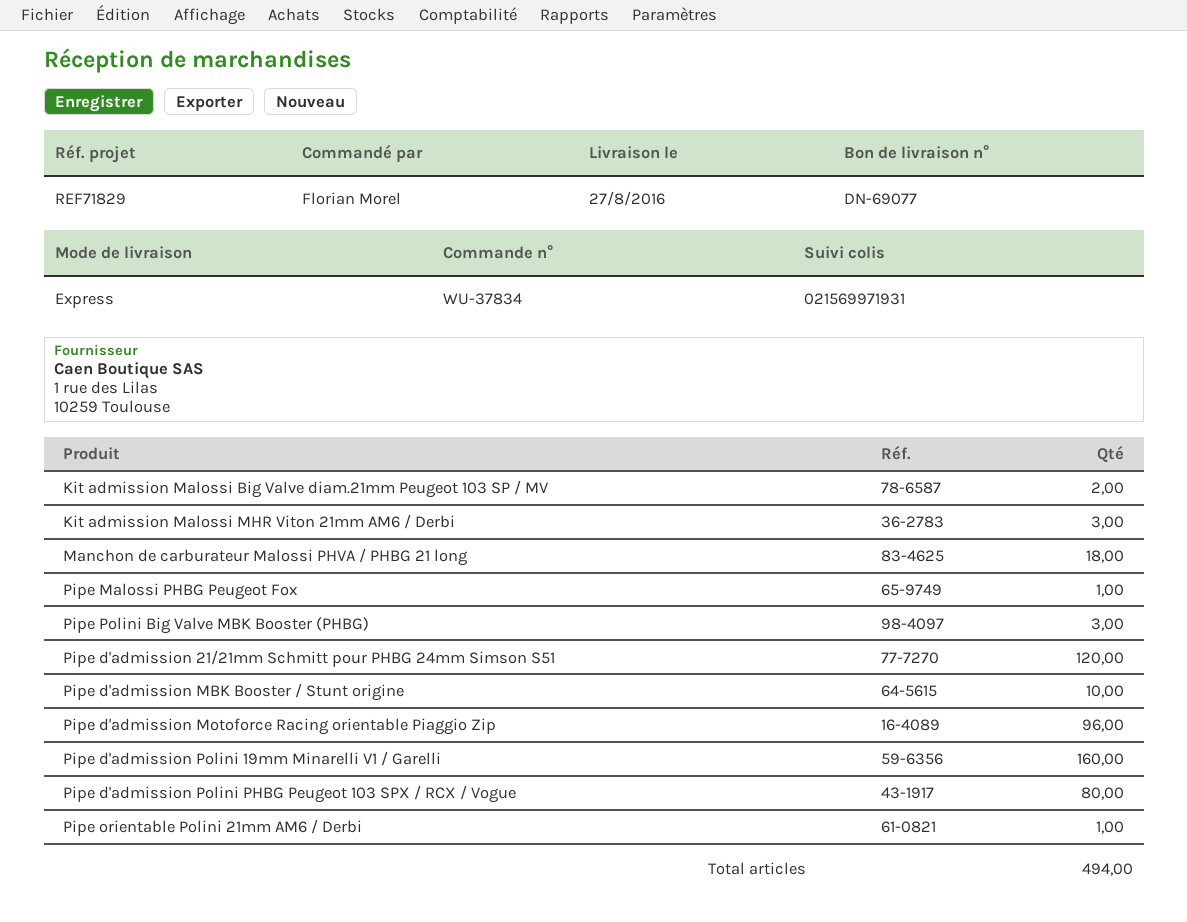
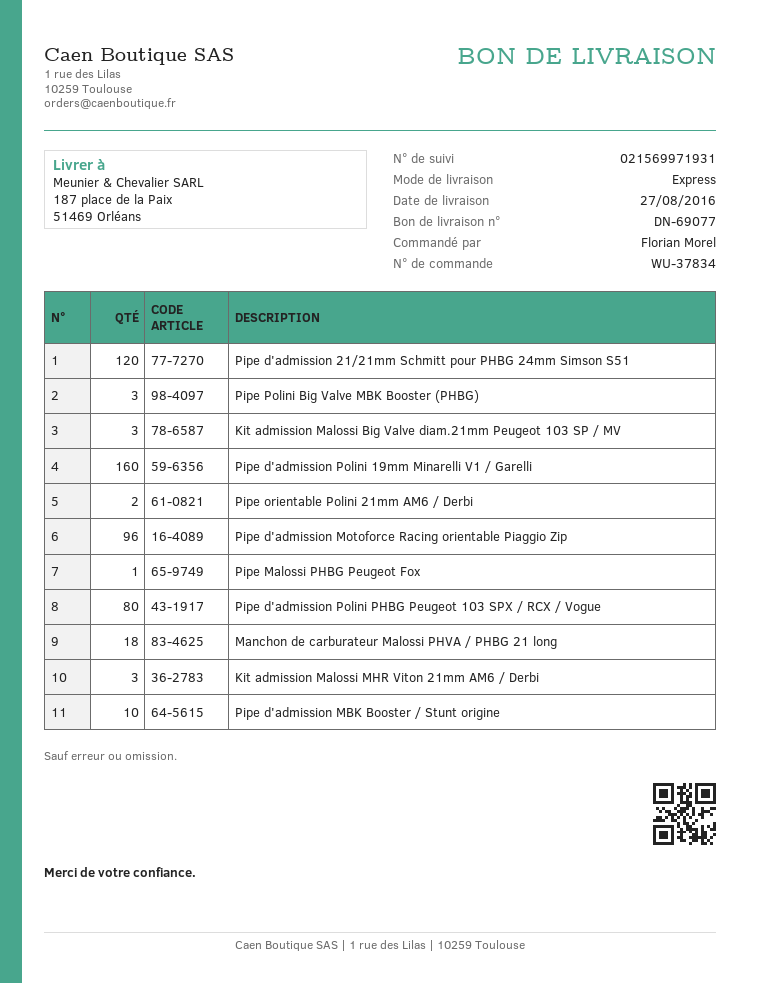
Kit admission Malossi Big Valve diam.21mm Peugeot 103 SP / MV: 2 -> 3
Pipe orientable Polini 21mm AM6 / Derbi: 1 -> 2

